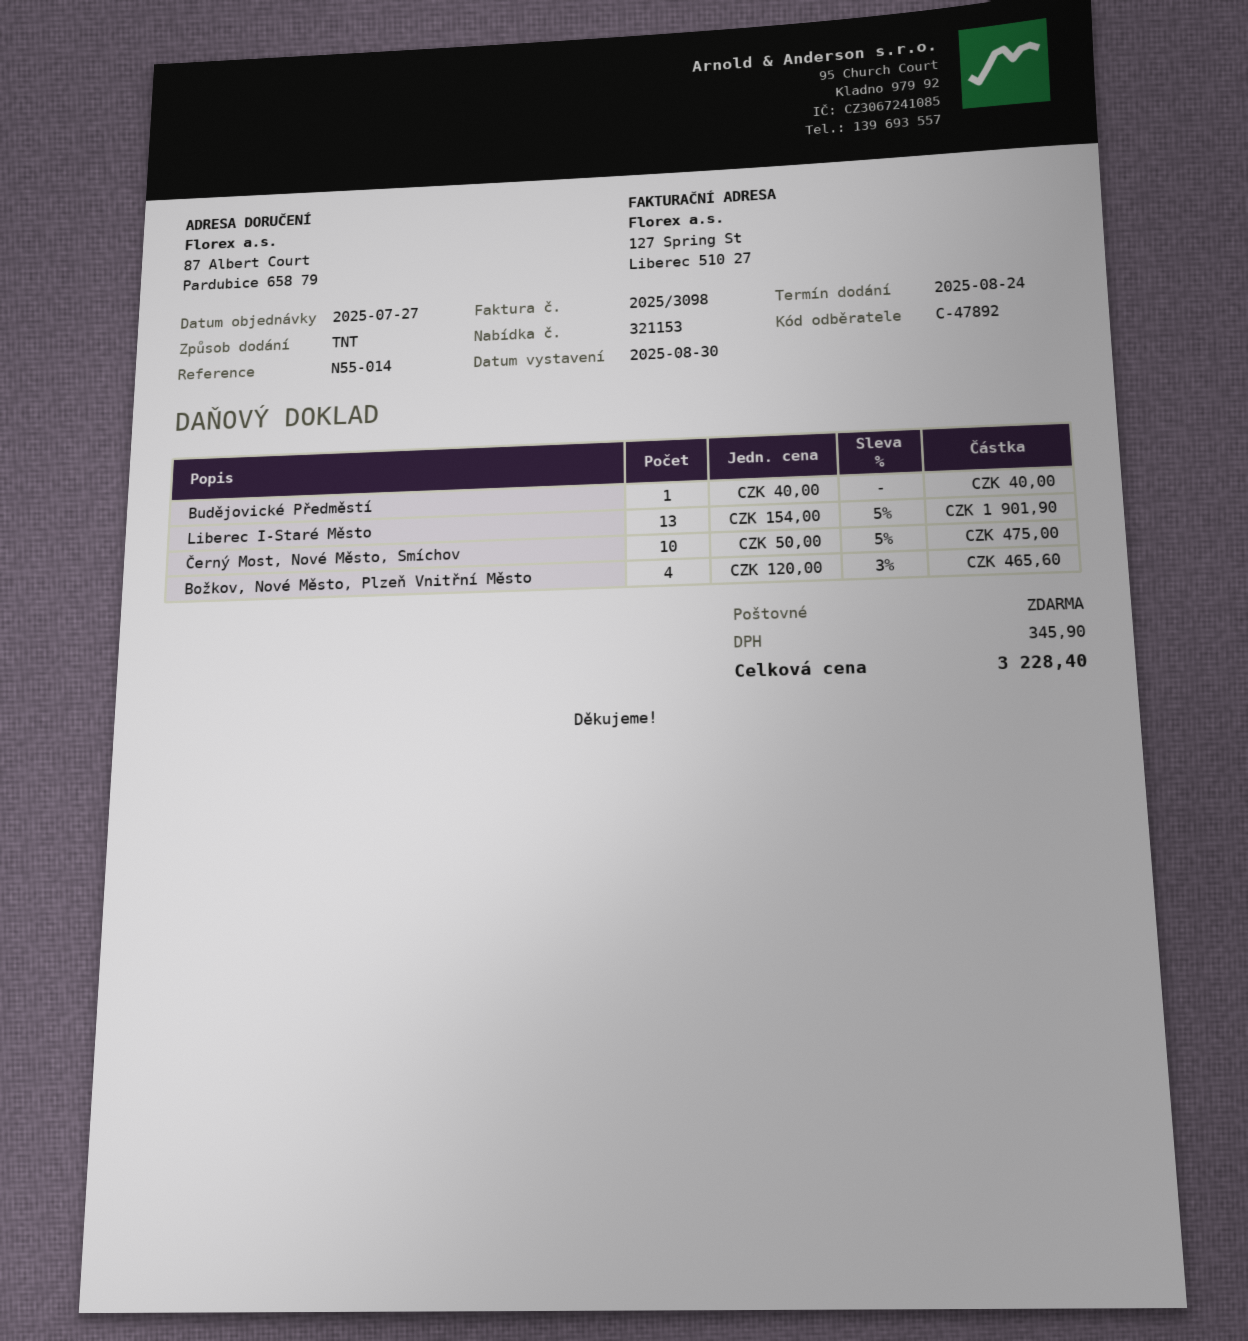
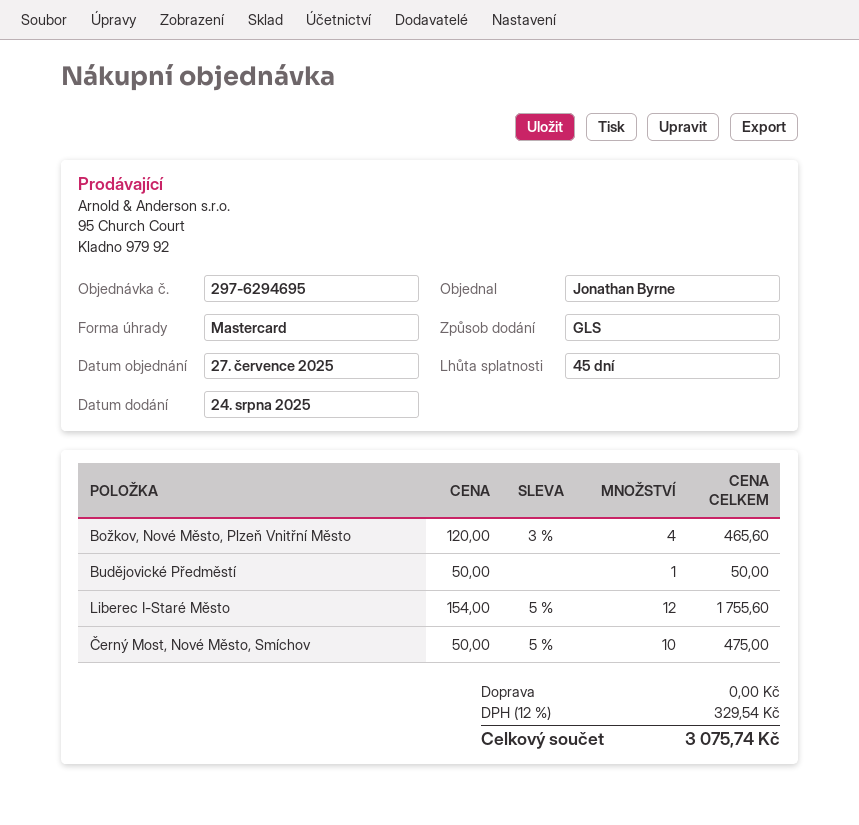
shipping method: TNT -> GLS
Budějovické Předměstí: 1 x 40.00 = 40.00 -> 1 x 50.00 = 50.00
Liberec I-Staré Město: 13 x 154.00 - 5% = 1901.90 -> 12 x 154.00 - 5% = 1755.60
tax: 345.90 -> 329.54
total: 3228.40 -> 3075.74

